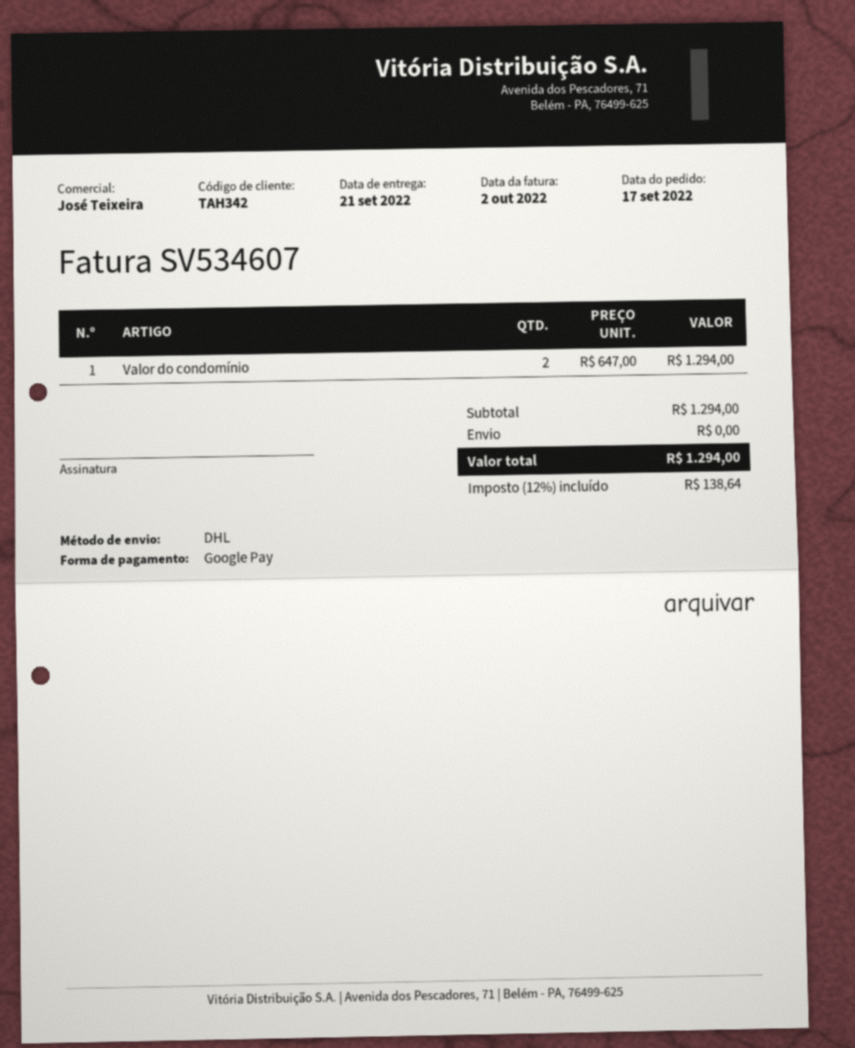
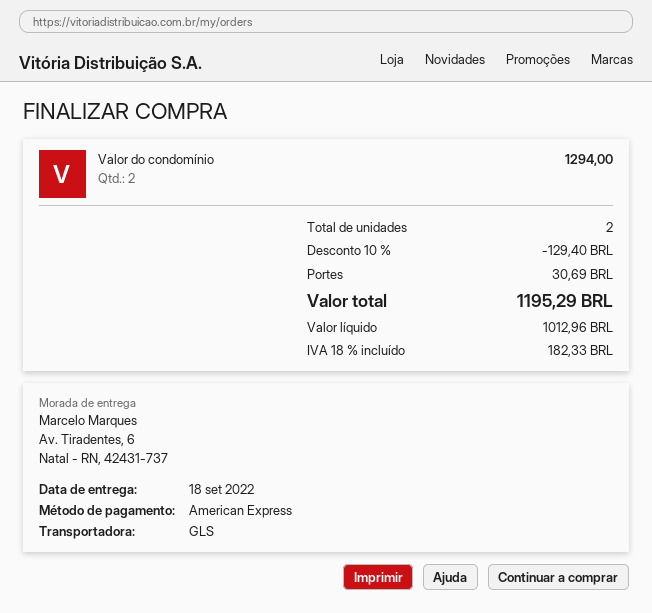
delivery date: 2022-09-21 -> 2022-09-18
payment method: Google Pay -> American Express
shipping method: DHL -> GLS
discount: none -> 10% = 129.40
shipping: 0.00 -> 30.69
tax: 12% = 138.64 -> 18% = 182.33
total: 1294.00 -> 1195.29

